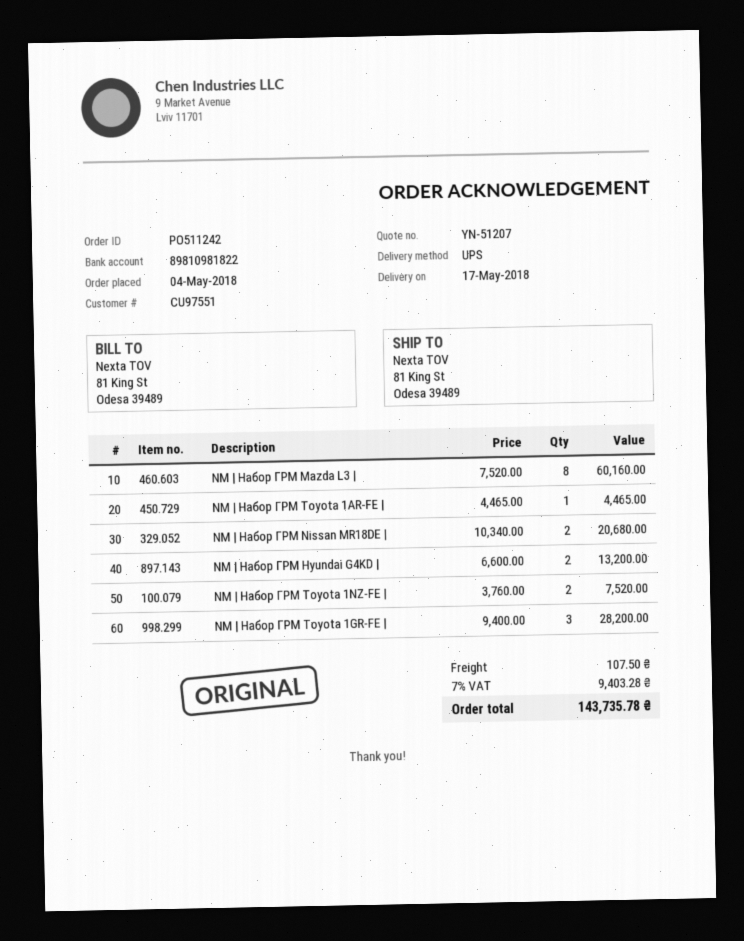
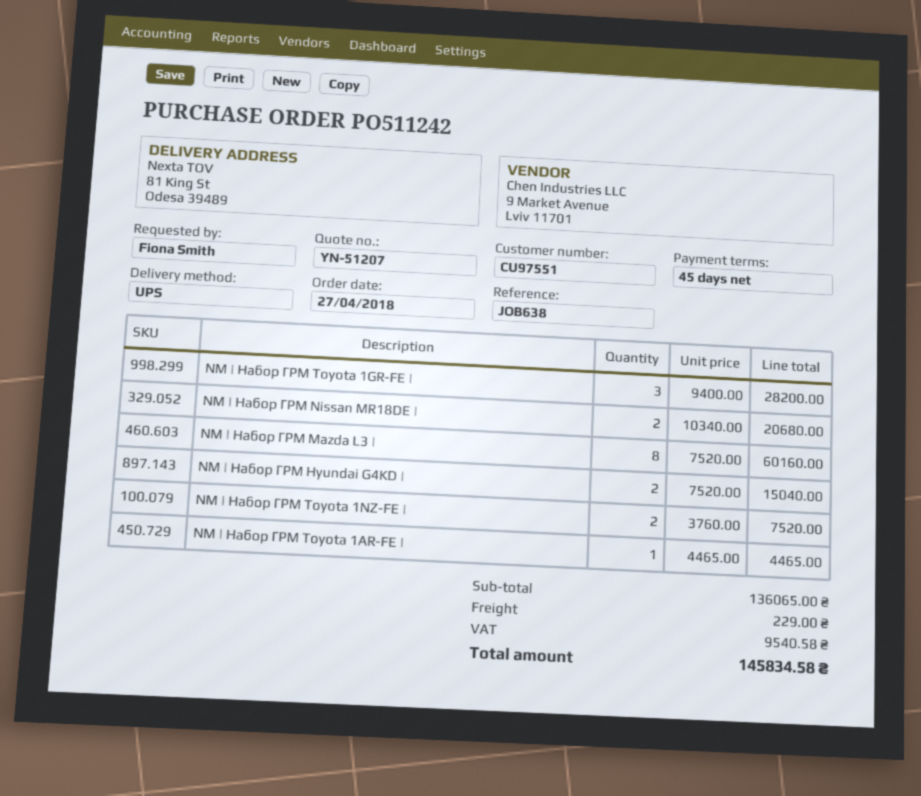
order date: 2018-05-04 -> 2018-04-27
NM | Набор ГРМ Hyundai G4KD |: 2 x 6600.00 = 13200.00 -> 2 x 7520.00 = 15040.00
shipping: 107.50 -> 229.00
tax: 9403.28 -> 9540.58
total: 143735.78 -> 145834.58

